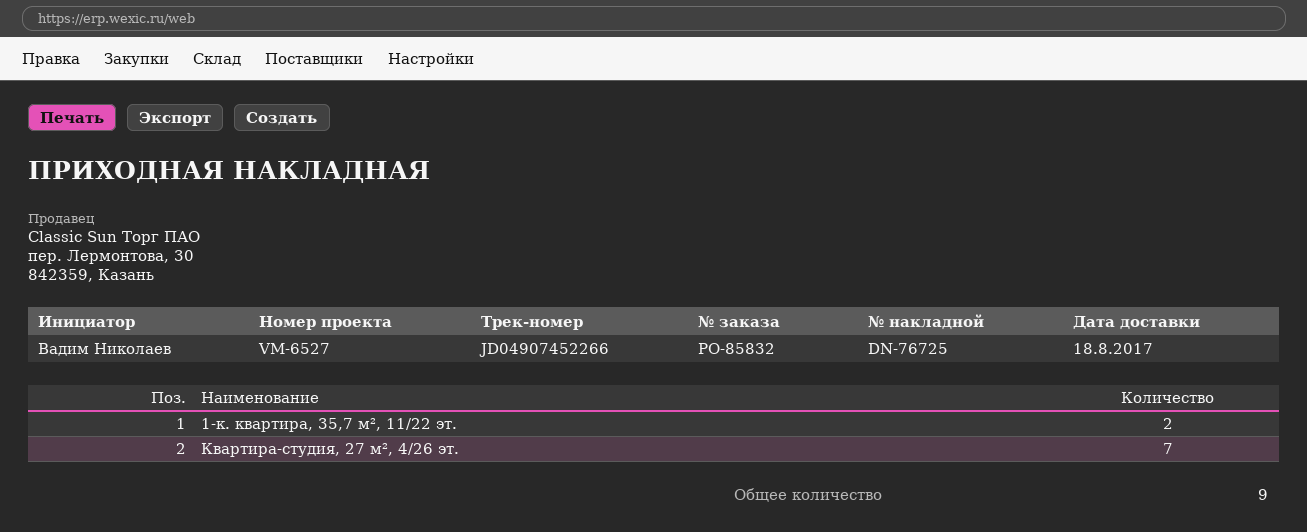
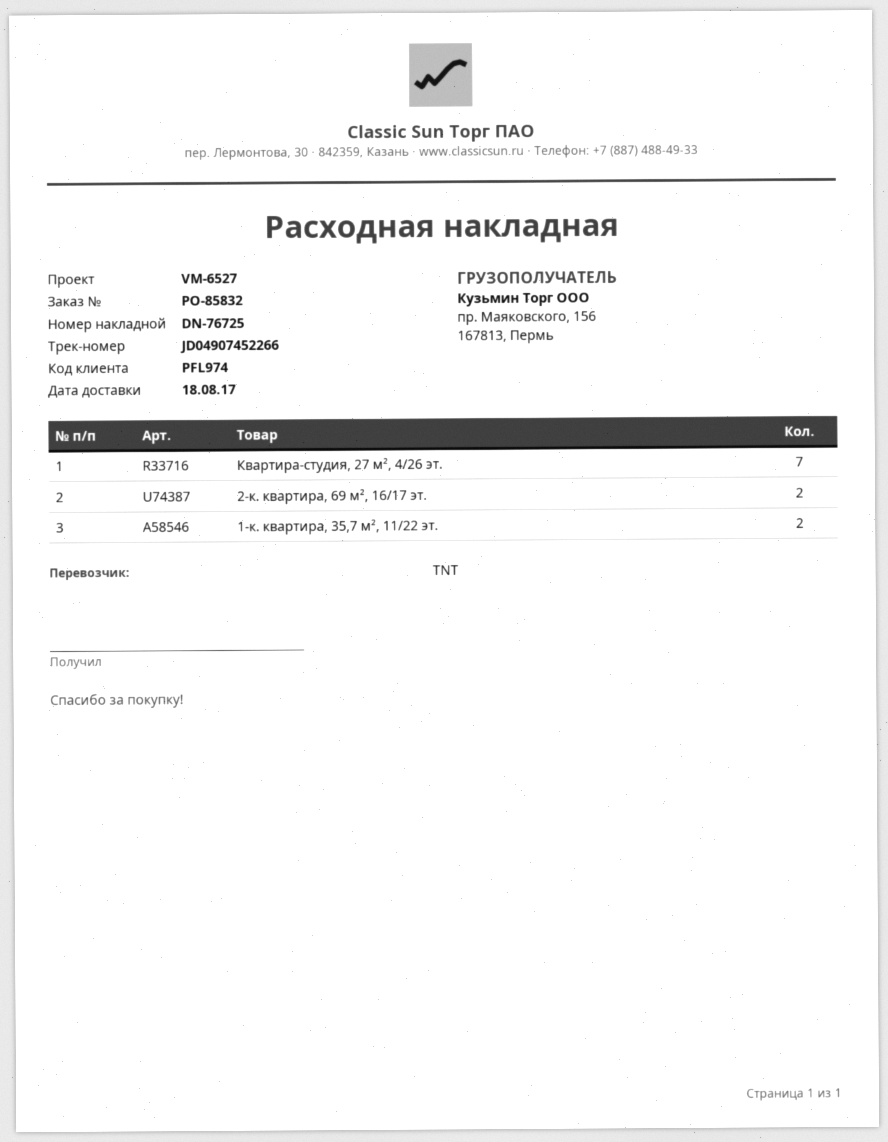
2-к. квартира, 69 м², 16/17 эт.: none -> 2

